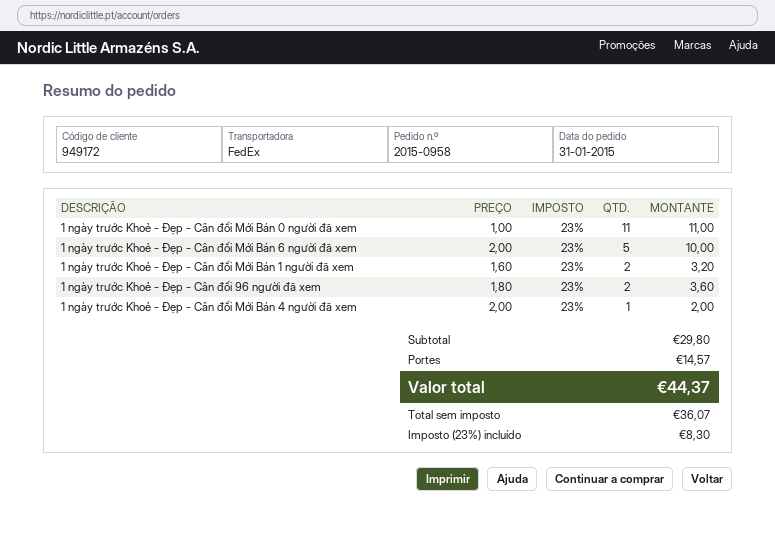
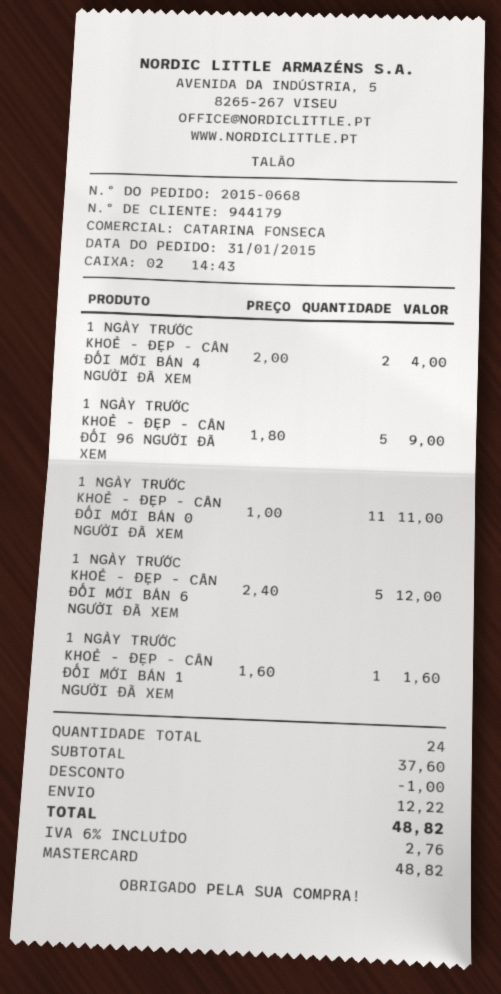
order number: 2015-0958 -> 2015-0668
customer number: 949172 -> 944179
1 ngày trước Khoẻ - Đẹp - Cân đối Mới Bán 6 người đã xem: 5 x 2.00 = 10.00 -> 5 x 2.40 = 12.00
1 ngày trước Khoẻ - Đẹp - Cân đối Mới Bán 1 người đã xem: 2 x 1.60 = 3.20 -> 1 x 1.60 = 1.60
1 ngày trước Khoẻ - Đẹp - Cân đối 96 người đã xem: 2 x 1.80 = 3.60 -> 5 x 1.80 = 9.00
1 ngày trước Khoẻ - Đẹp - Cân đối Mới Bán 4 người đã xem: 1 x 2.00 = 2.00 -> 2 x 2.00 = 4.00
subtotal: 29.80 -> 37.60
discount: none -> 1.00
shipping: 14.57 -> 12.22
tax: 23% = 8.30 -> 6% = 2.76
total: 44.37 -> 48.82

